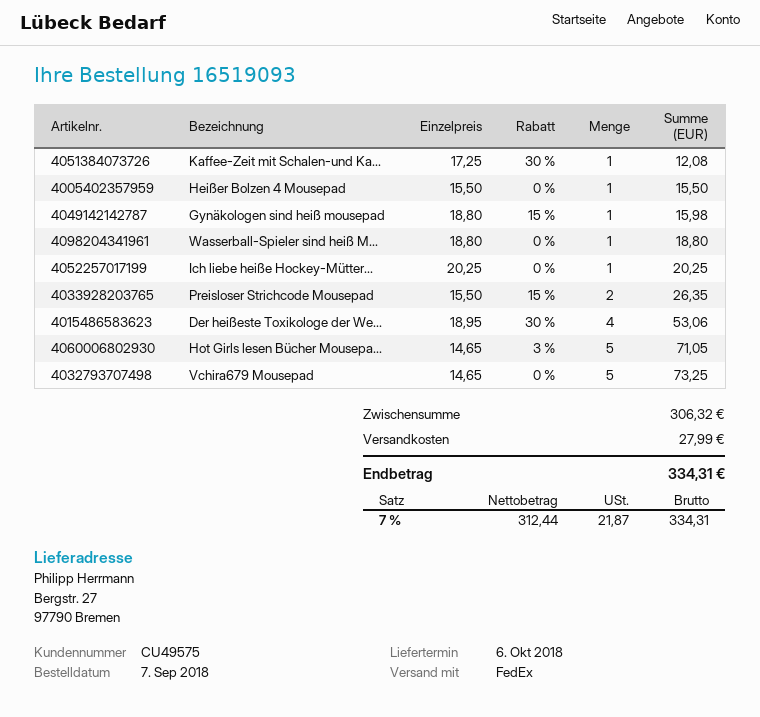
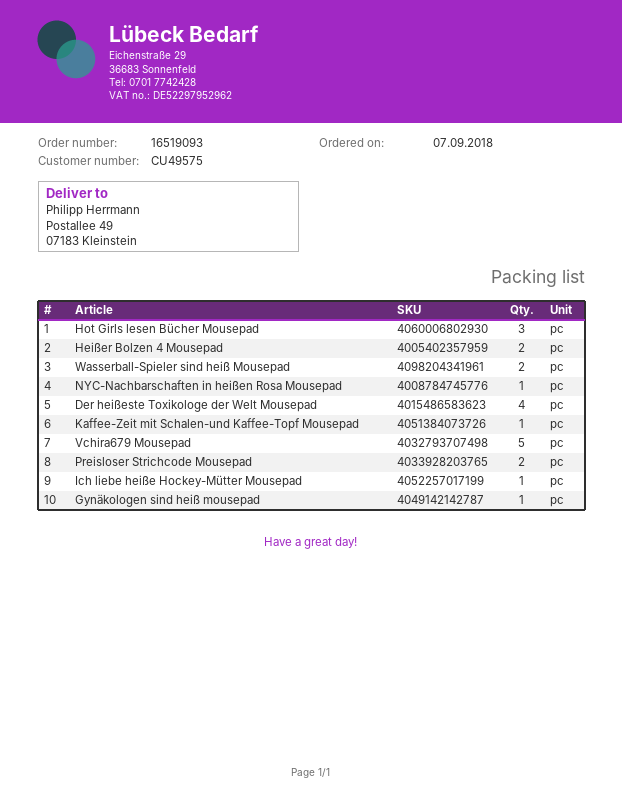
ship to: Bergstr. 27, 97790 Bremen -> Postallee 49, 07183 Kleinstein
Heißer Bolzen 4 Mousepad: 1 -> 2
Wasserball-Spieler sind heiß M...: 1 -> 2
Hot Girls lesen Bücher Mousepa...: 5 -> 3
NYC-Nachbarschaften in heißen Rosa Mousepad: none -> 1

